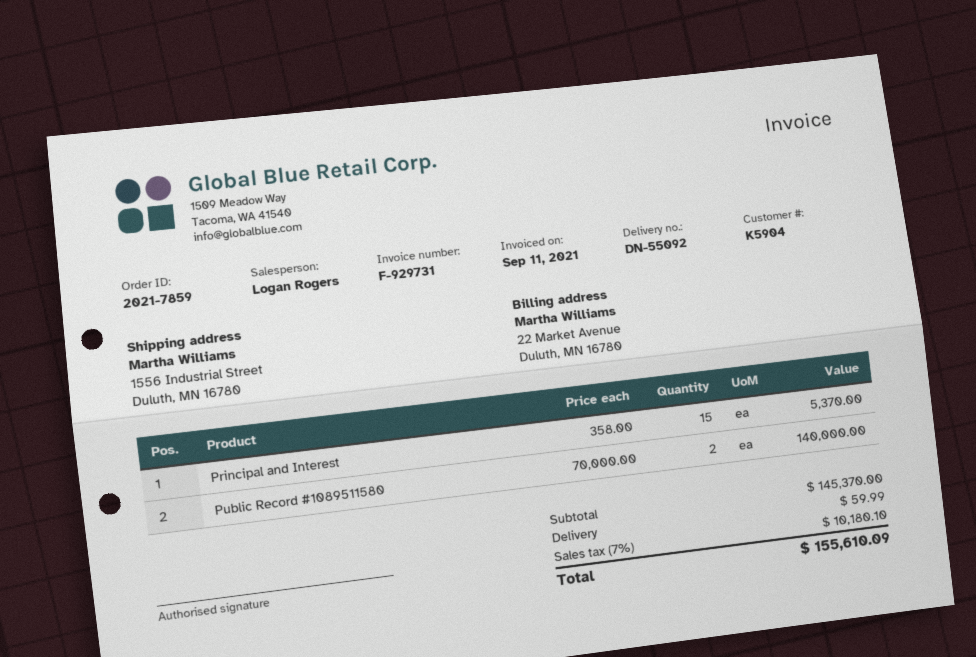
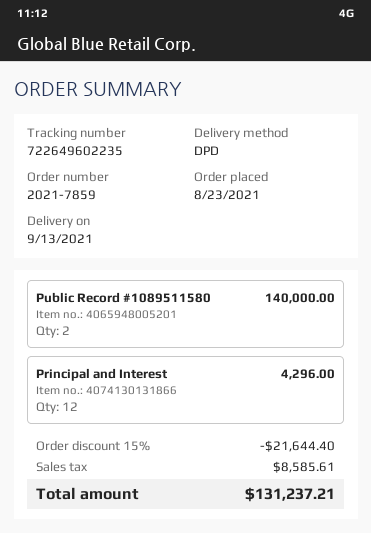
Principal and Interest: 15 for 5370.00 -> 12 for 4296.00
discount: none -> 15% = 21644.40
shipping: 59.99 -> none
tax: 10180.10 -> 8585.61
total: 155610.09 -> 131237.21

